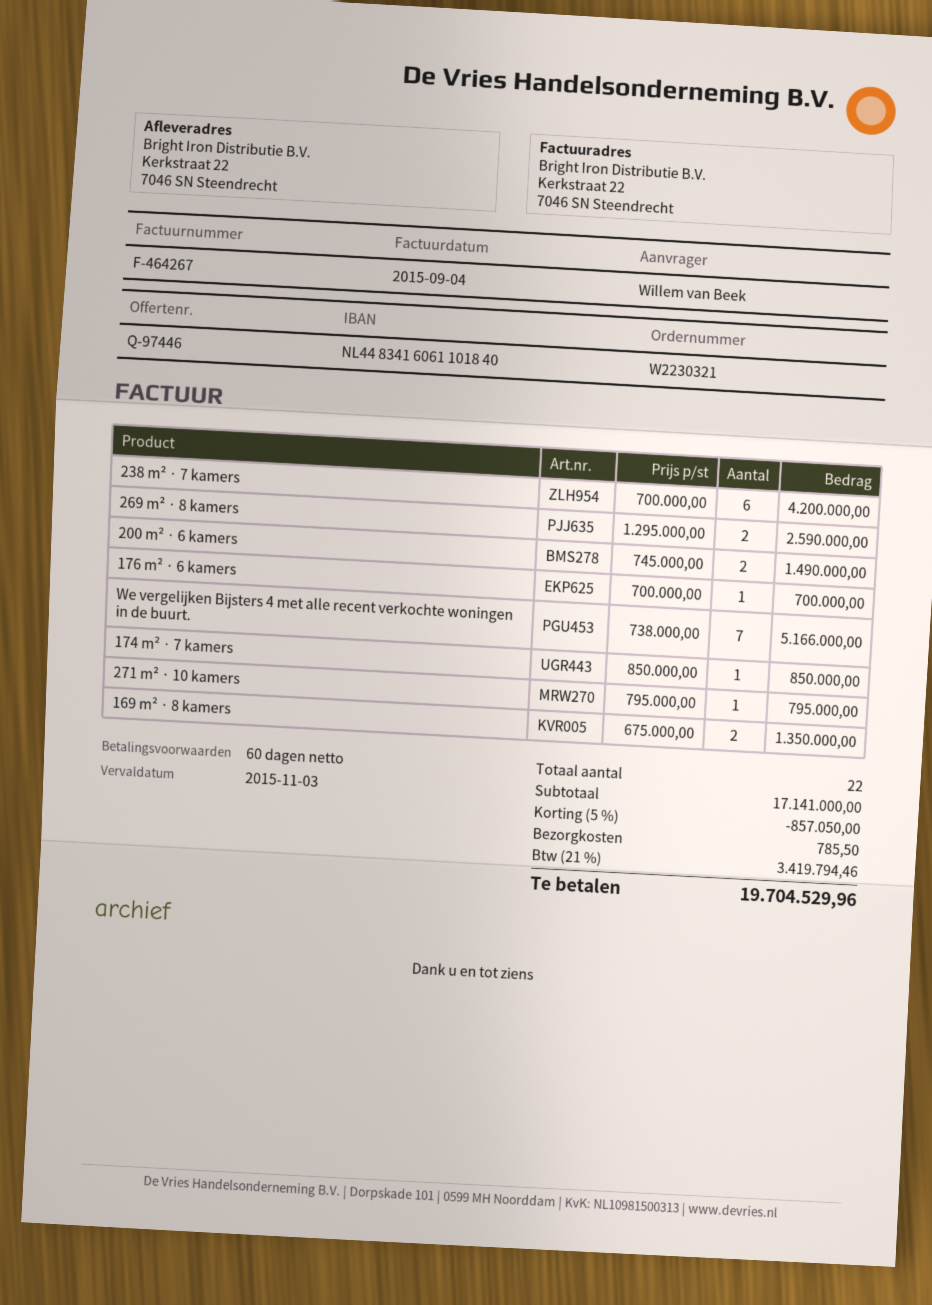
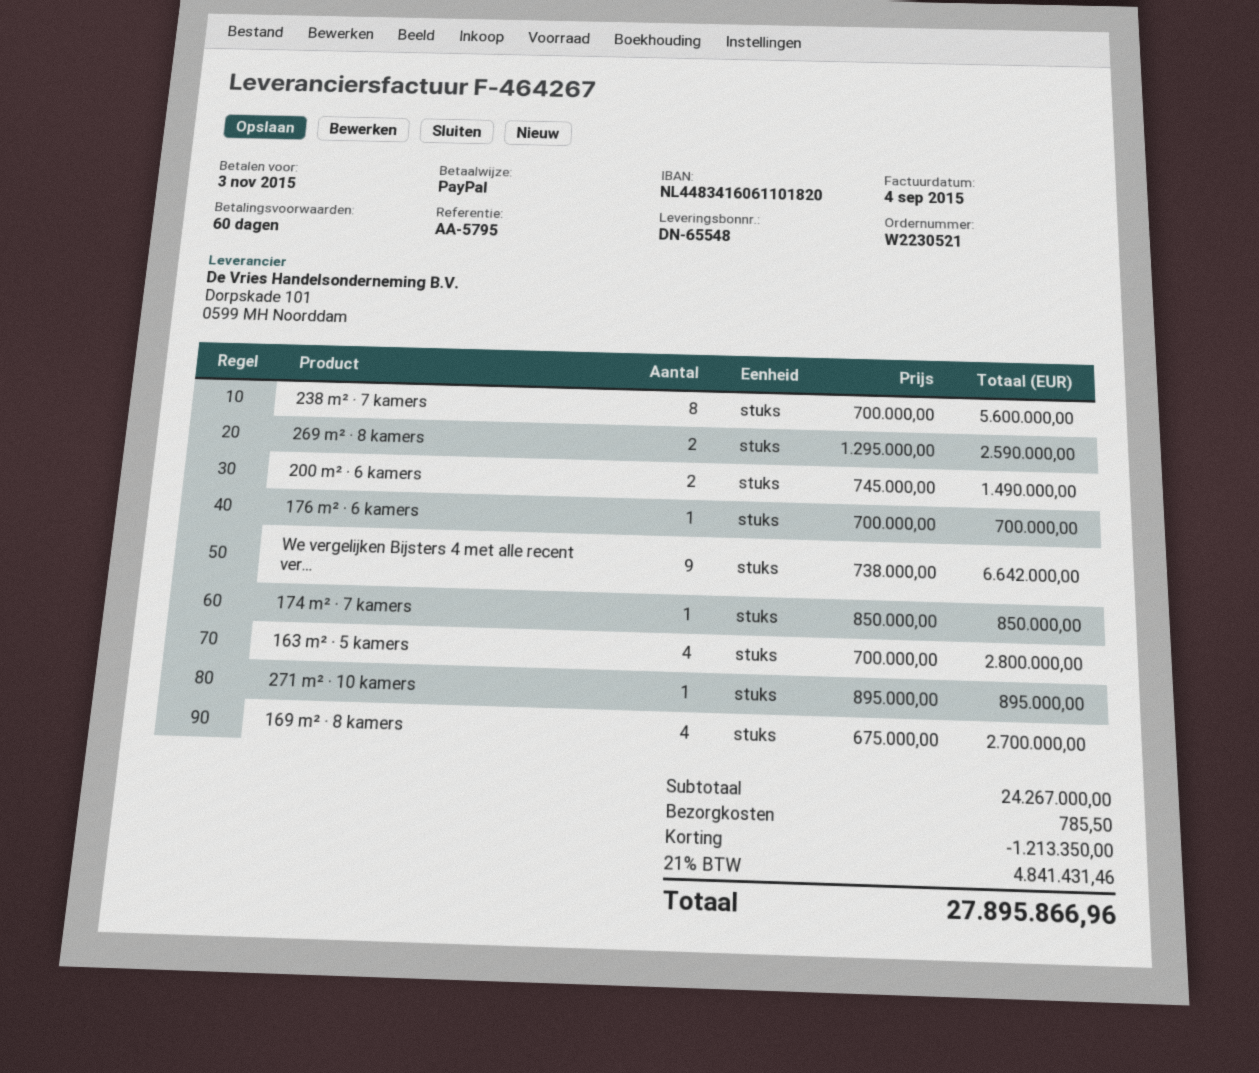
order number: W2230321 -> W2230521
bank account: NL4483416061101840 -> NL4483416061101820
238 m² · 7 kamers: 6 x 700000.00 = 4200000.00 -> 8 x 700000.00 = 5600000.00
We vergelijken Bijsters 4 met alle recent verkochte woningen in de buurt.: 7 x 738000.00 = 5166000.00 -> 9 x 738000.00 = 6642000.00
271 m² · 10 kamers: 1 x 795000.00 = 795000.00 -> 1 x 895000.00 = 895000.00
169 m² · 8 kamers: 2 x 675000.00 = 1350000.00 -> 4 x 675000.00 = 2700000.00
163 m² · 5 kamers: none -> 4 x 700000.00 = 2800000.00
subtotal: 17141000.00 -> 24267000.00
discount: 857050.00 -> 1213350.00
tax: 21% = 3419794.46 -> 21% = 4841431.46
total: 19704529.96 -> 27895866.96

